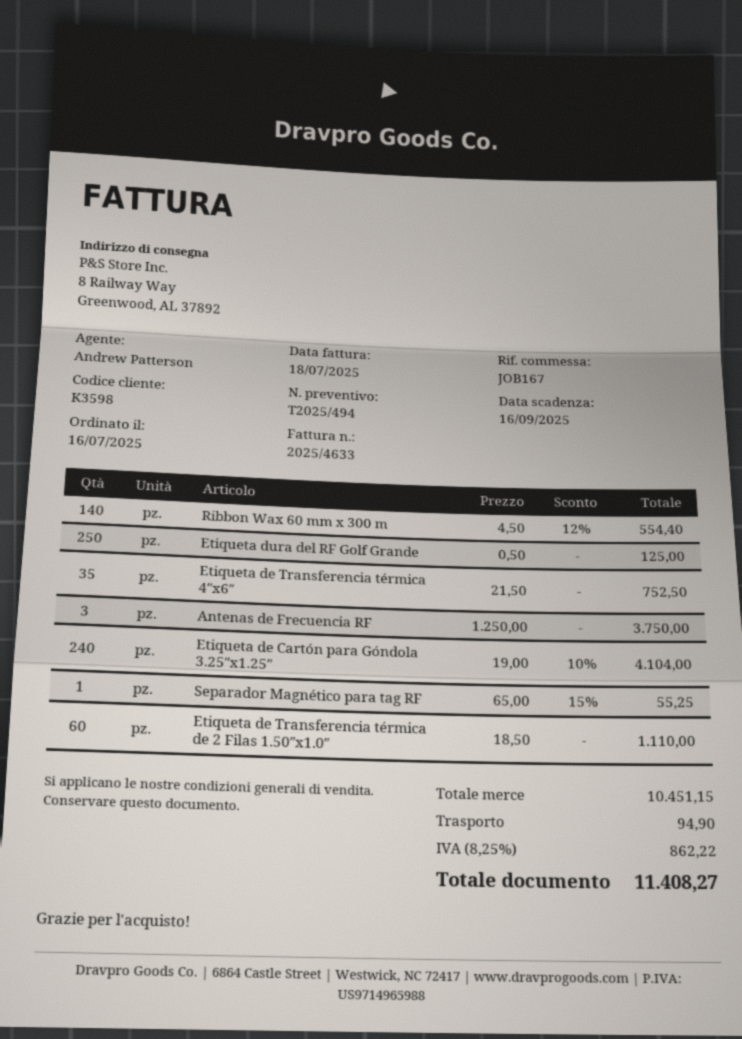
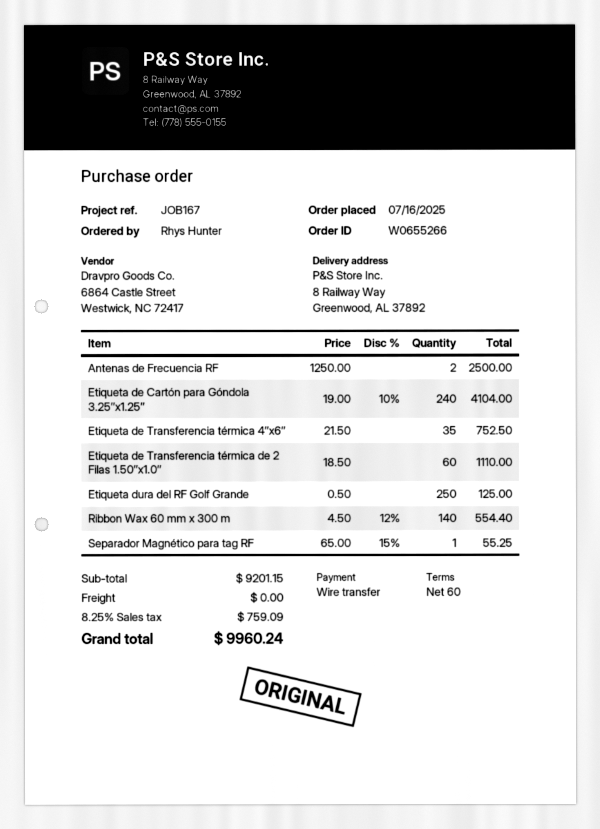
Antenas de Frecuencia RF: 3 x 1250.00 = 3750.00 -> 2 x 1250.00 = 2500.00
subtotal: 10451.15 -> 9201.15
shipping: 94.90 -> 0.00
tax: 8.25% = 862.22 -> 8.25% = 759.09
total: 11408.27 -> 9960.24

